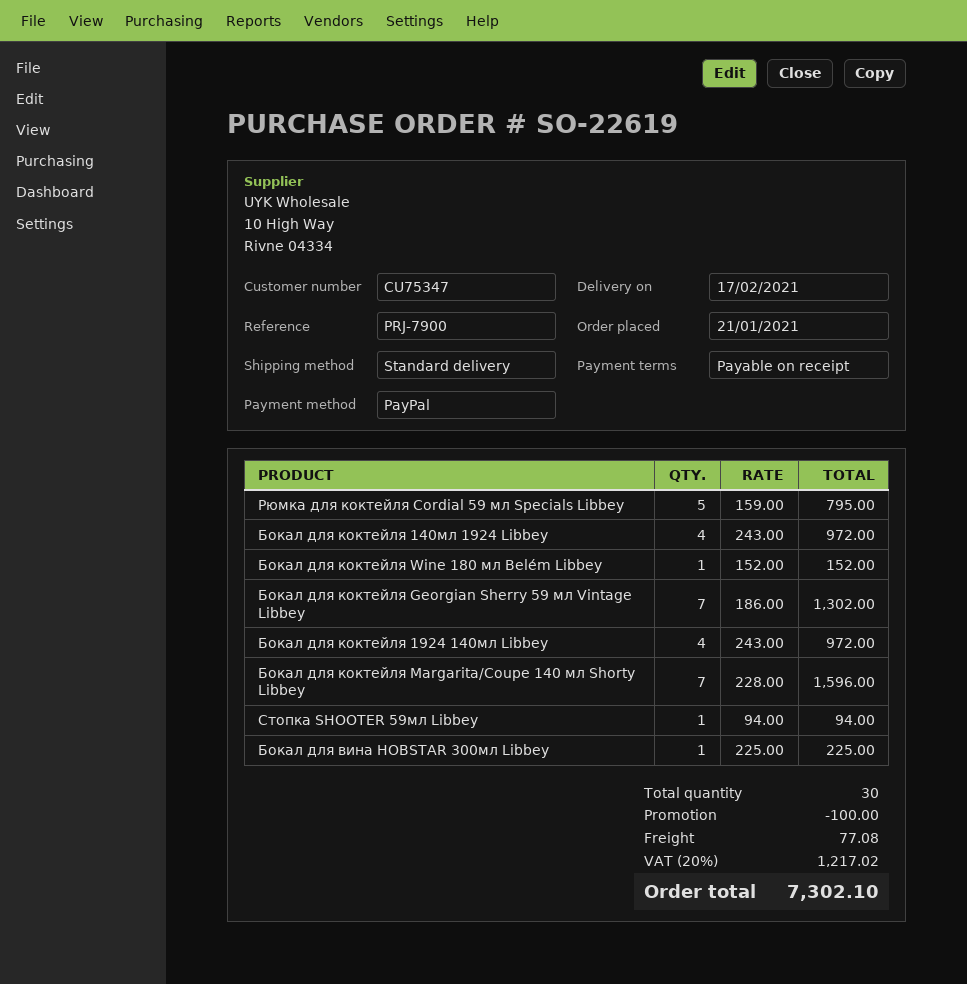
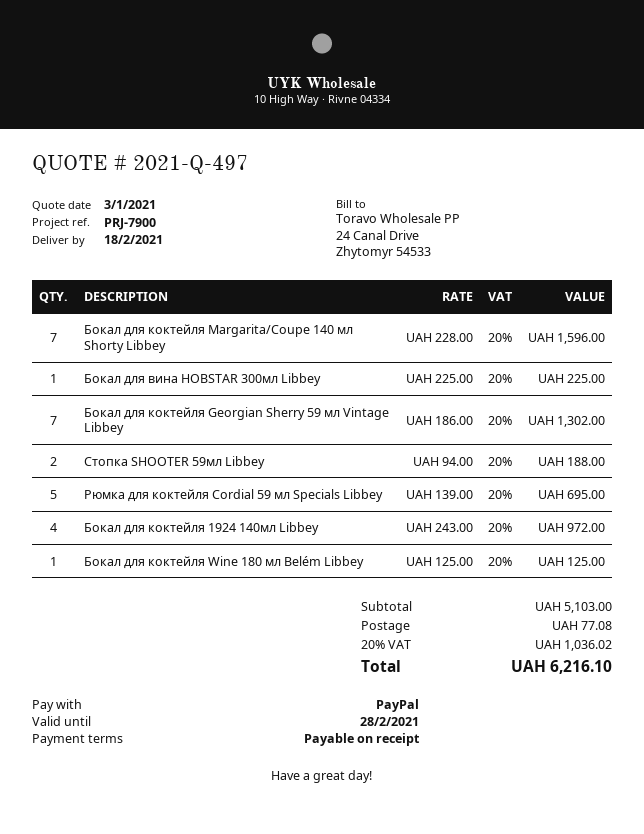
delivery date: 2021-02-17 -> 2021-02-18
Рюмка для коктейля Cordial 59 мл Specials Libbey: 5 x 159.00 = 795.00 -> 5 x 139.00 = 695.00
Бокал для коктейля 140мл 1924 Libbey: 4 x 243.00 = 972.00 -> none
Бокал для коктейля Wine 180 мл Belém Libbey: 1 x 152.00 = 152.00 -> 1 x 125.00 = 125.00
Стопка SHOOTER 59мл Libbey: 1 x 94.00 = 94.00 -> 2 x 94.00 = 188.00
discount: 100.00 -> none
tax: 20% = 1217.02 -> 20% = 1036.02
total: 7302.10 -> 6216.10

